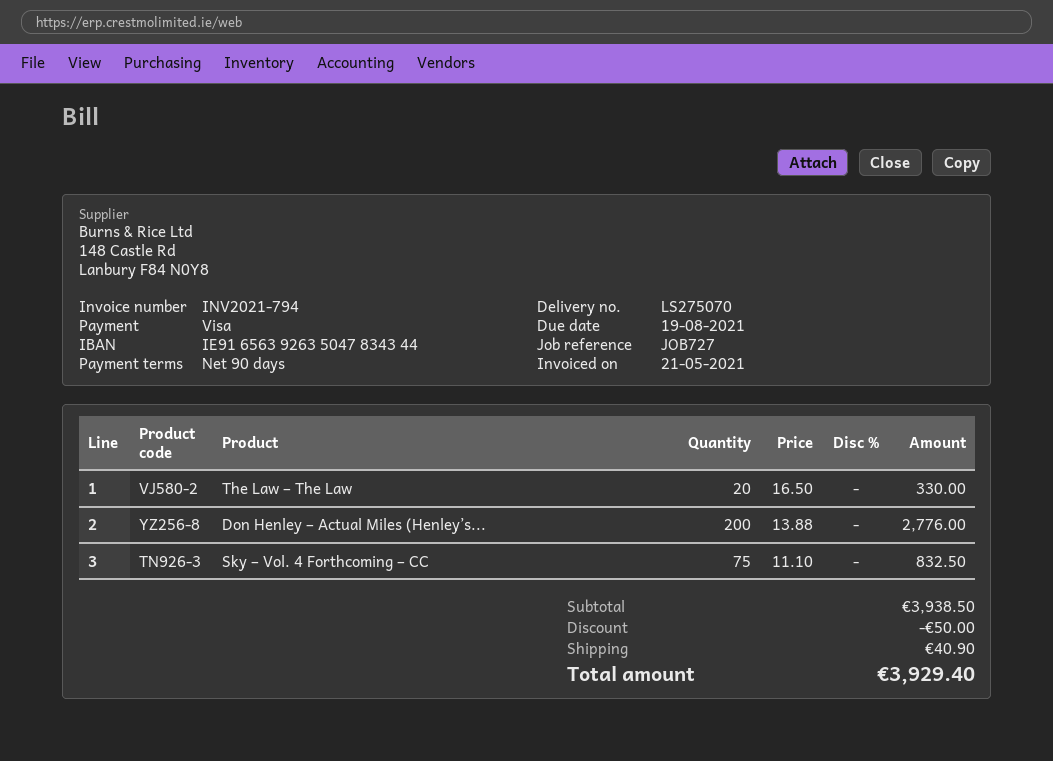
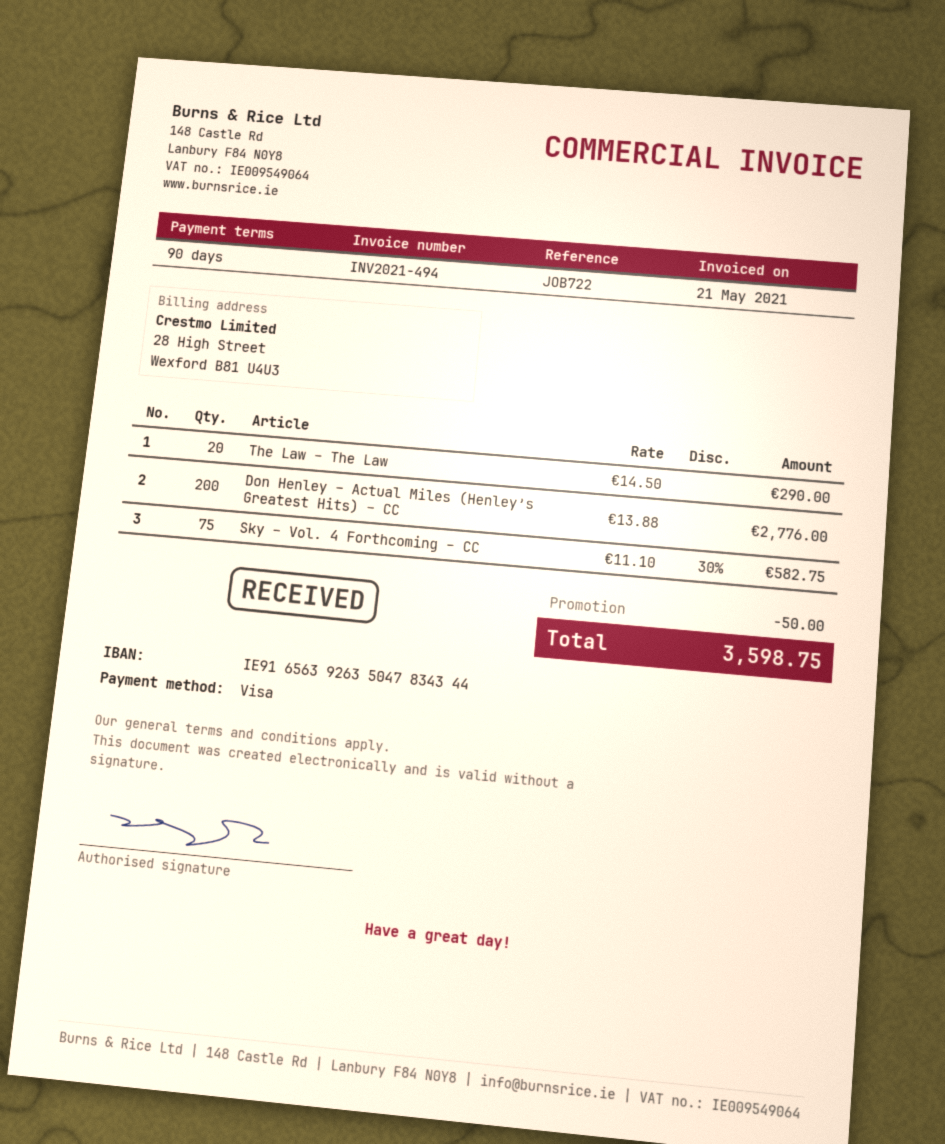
invoice number: INV2021-794 -> INV2021-494
reference: JOB727 -> JOB722
The Law – The Law: 20 x 16.50 = 330.00 -> 20 x 14.50 = 290.00
Sky – Vol. 4 Forthcoming – CC: 75 x 11.10 = 832.50 -> 75 x 11.10 - 30% = 582.75
shipping: 40.90 -> none
total: 3929.40 -> 3598.75

